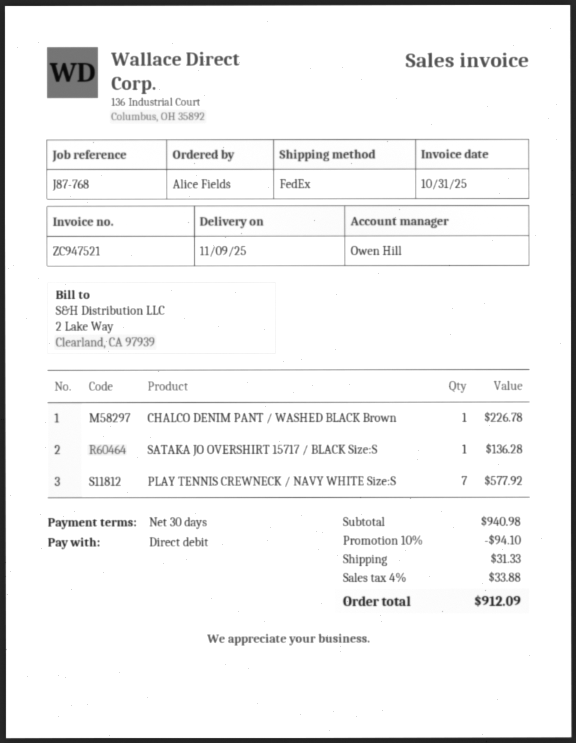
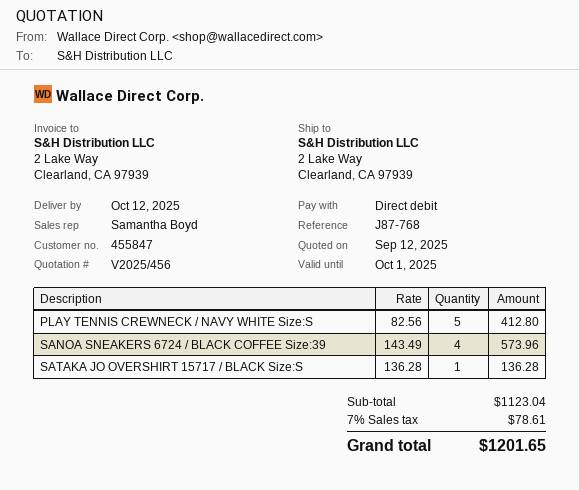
delivery date: 2025-11-09 -> 2025-10-12
sales rep: Owen Hill -> Samantha Boyd
CHALCO DENIM PANT / WASHED BLACK Brown: 1 for 226.78 -> none
PLAY TENNIS CREWNECK / NAVY WHITE Size:S: 7 for 577.92 -> 5 for 412.80
SANOA SNEAKERS 6724 / BLACK COFFEE Size:39: none -> 4 for 573.96
subtotal: 940.98 -> 1123.04
discount: 10% = 94.10 -> none
shipping: 31.33 -> none
tax: 4% = 33.88 -> 7% = 78.61
total: 912.09 -> 1201.65

